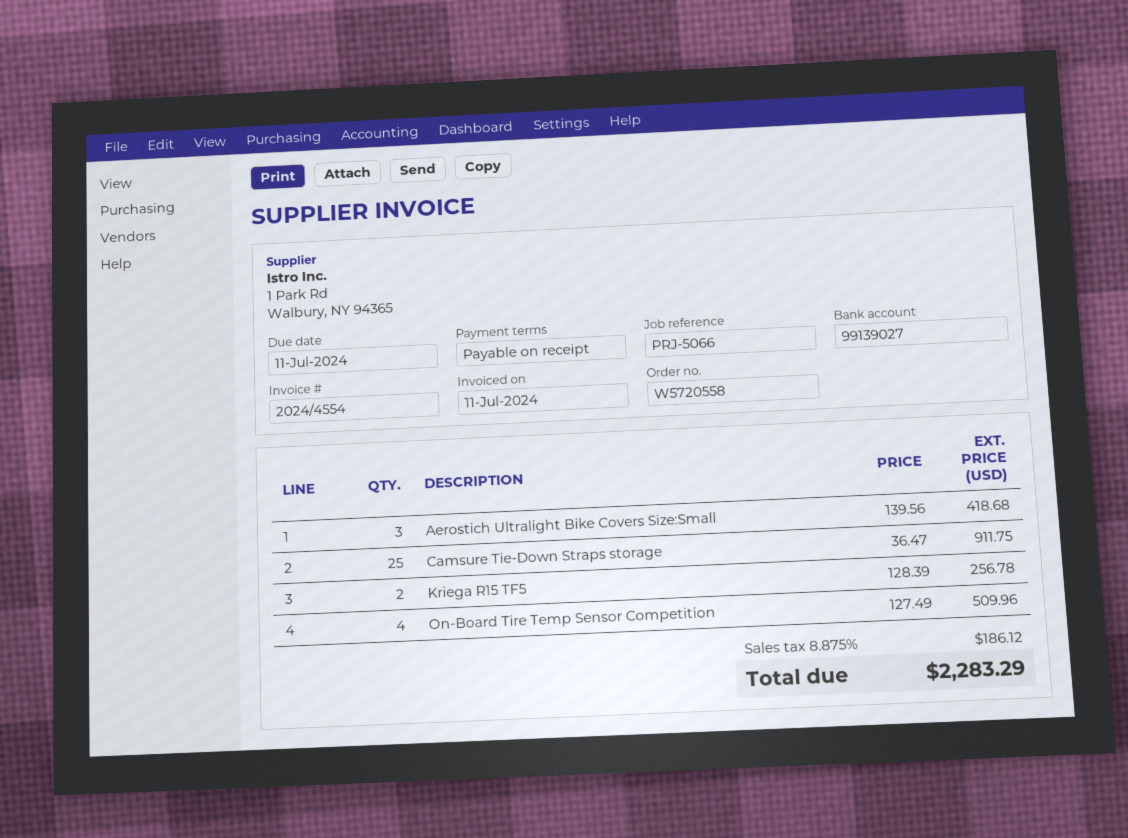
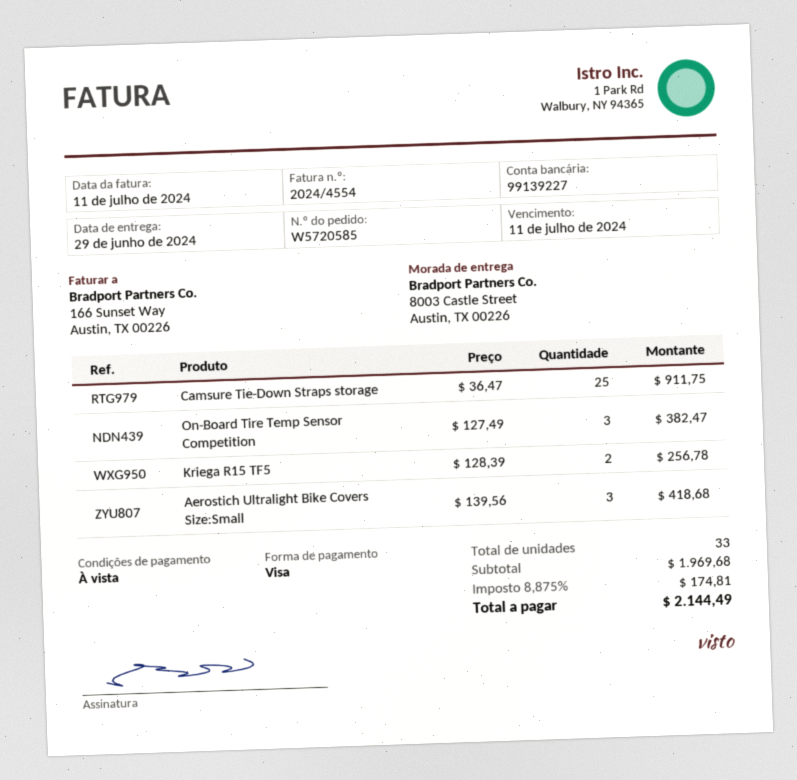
order number: W5720558 -> W5720585
bank account: 99139027 -> 99139227
On-Board Tire Temp Sensor Competition: 4 x 127.49 = 509.96 -> 3 x 127.49 = 382.47
tax: 8.875% = 186.12 -> 8.875% = 174.81
total: 2283.29 -> 2144.49

